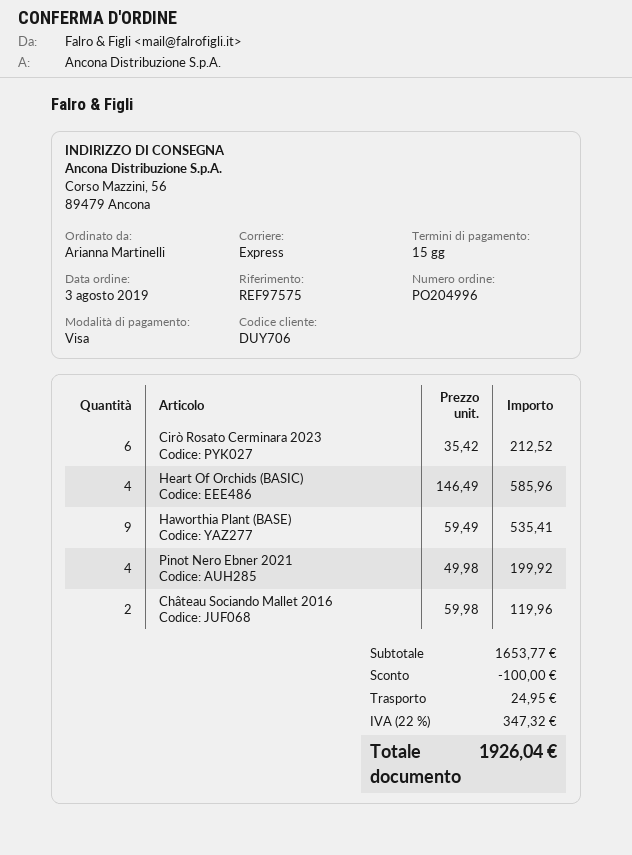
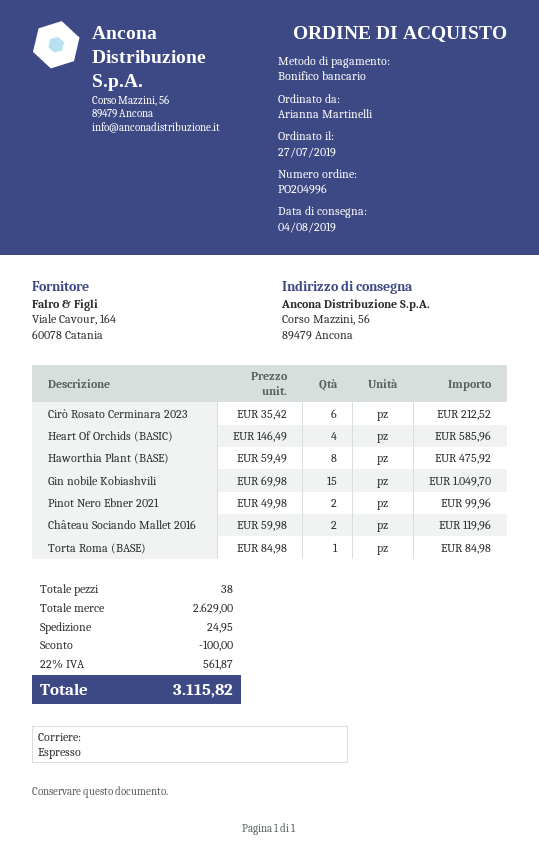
order date: 2019-08-03 -> 2019-07-27
payment method: Visa -> bank transfer
Haworthia Plant (BASE): 9 x 59.49 = 535.41 -> 8 x 59.49 = 475.92
Pinot Nero Ebner 2021: 4 x 49.98 = 199.92 -> 2 x 49.98 = 99.96
Gin nobile Kobiashvili: none -> 15 x 69.98 = 1049.70
Torta Roma (BASE): none -> 1 x 84.98 = 84.98
subtotal: 1653.77 -> 2629.00
tax: 22% = 347.32 -> 22% = 561.87
total: 1926.04 -> 3115.82

